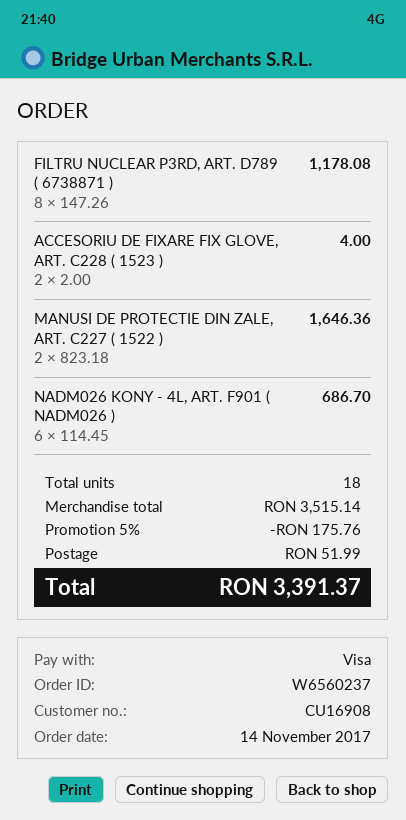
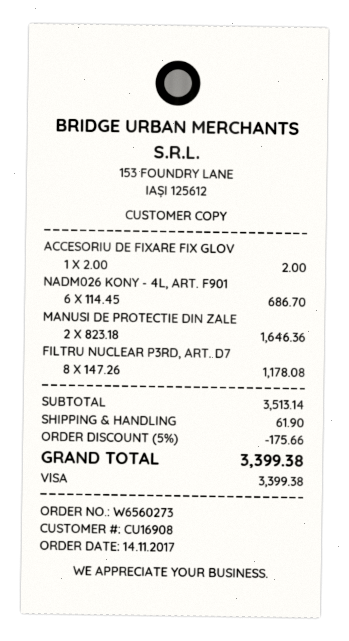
order number: W6560237 -> W6560273
ACCESORIU DE FIXARE FIX GLOVE, ART. C228 ( 1523 ): 2 x 2.00 = 4.00 -> 1 x 2.00 = 2.00
subtotal: 3515.14 -> 3513.14
discount: 5% = 175.76 -> 5% = 175.66
shipping: 51.99 -> 61.90
total: 3391.37 -> 3399.38

